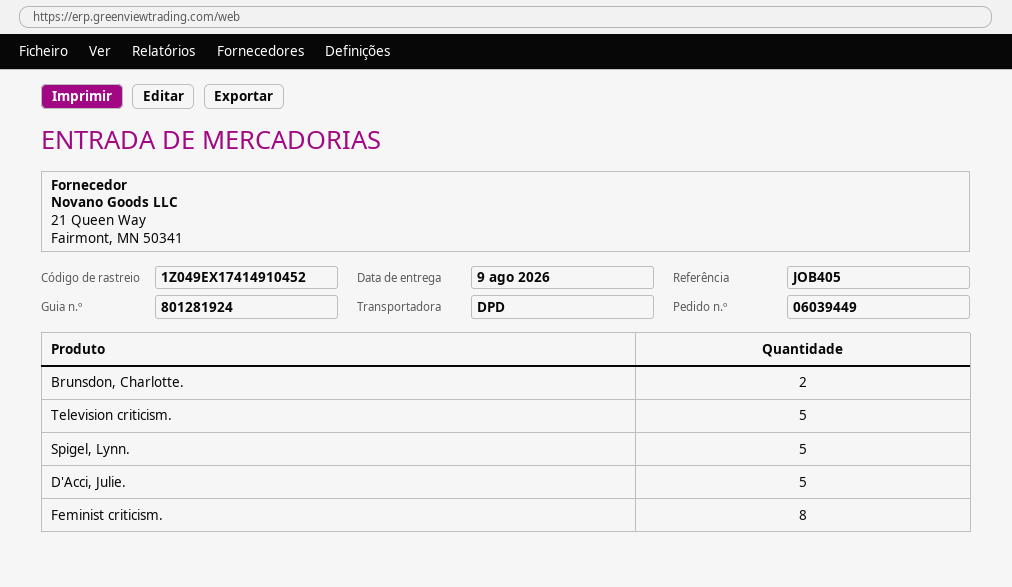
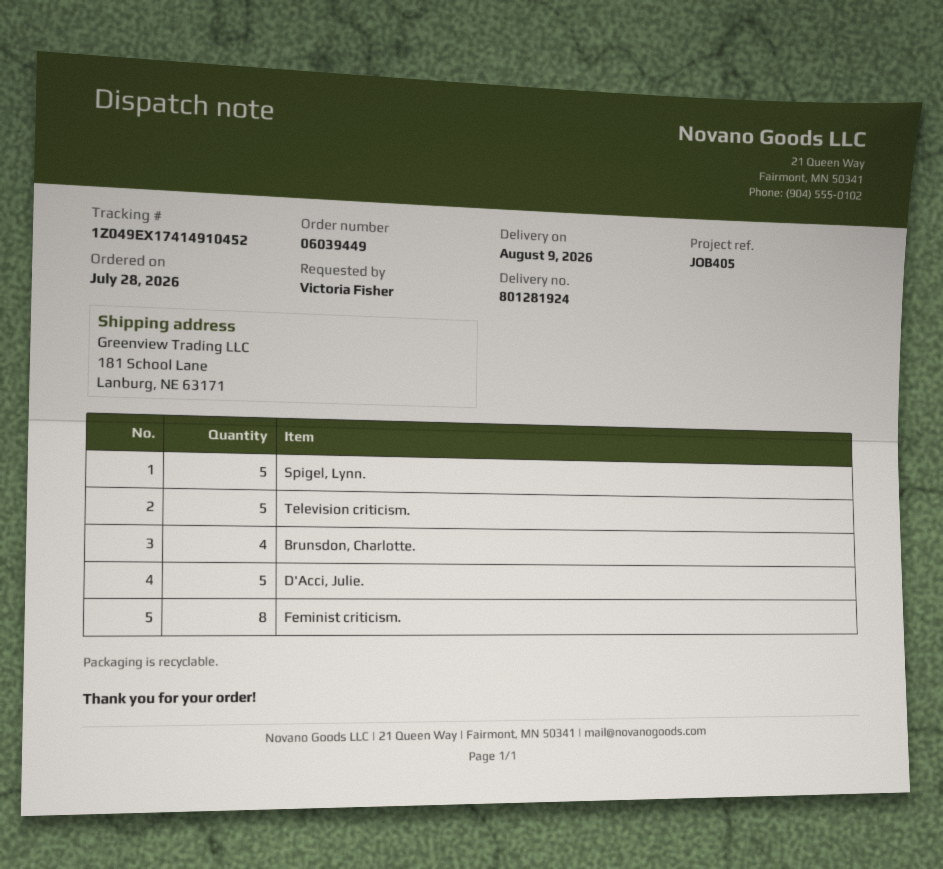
Brunsdon, Charlotte.: 2 -> 4

